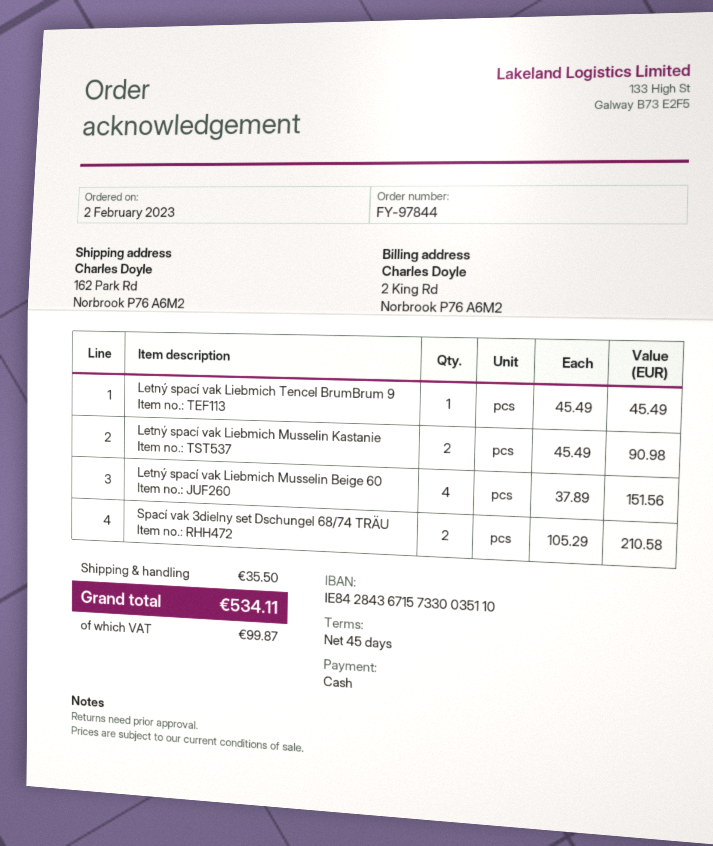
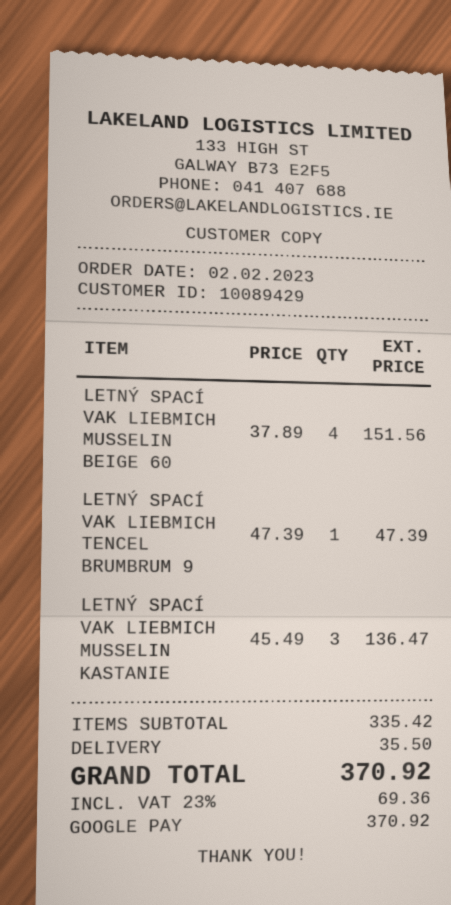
payment method: cash -> Google Pay
Letný spací vak Liebmich Tencel BrumBrum 9: 1 x 45.49 = 45.49 -> 1 x 47.39 = 47.39
Letný spací vak Liebmich Musselin Kastanie: 2 x 45.49 = 90.98 -> 3 x 45.49 = 136.47
Spací vak 3dielny set Dschungel 68/74 TRÄU: 2 x 105.29 = 210.58 -> none
tax: 99.87 -> 69.36
total: 534.11 -> 370.92

